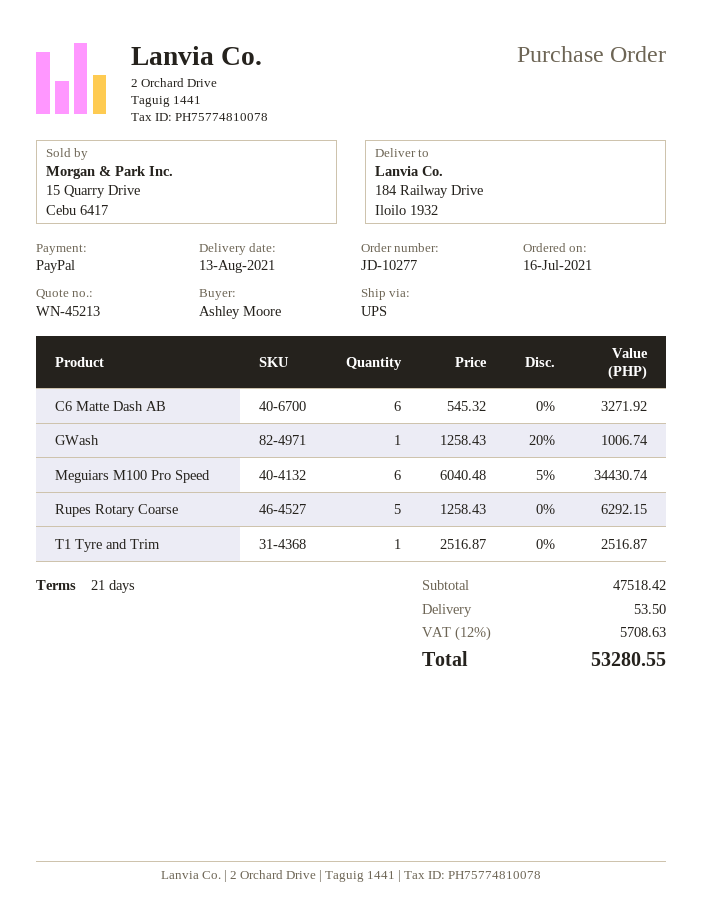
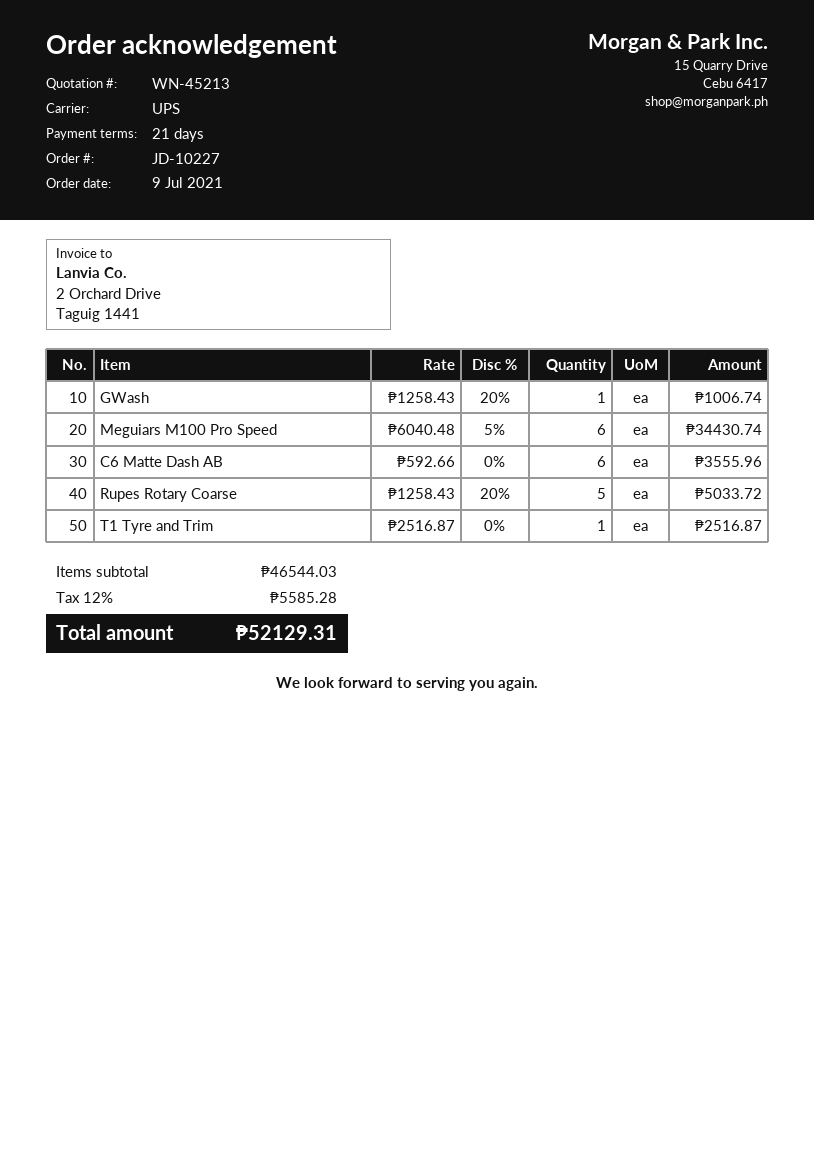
order number: JD-10277 -> JD-10227
order date: 2021-07-16 -> 2021-07-09
C6 Matte Dash AB: 6 x 545.32 = 3271.92 -> 6 x 592.66 = 3555.96
Rupes Rotary Coarse: 5 x 1258.43 = 6292.15 -> 5 x 1258.43 - 20% = 5033.72
subtotal: 47518.42 -> 46544.03
shipping: 53.50 -> none
tax: 12% = 5708.63 -> 12% = 5585.28
total: 53280.55 -> 52129.31

